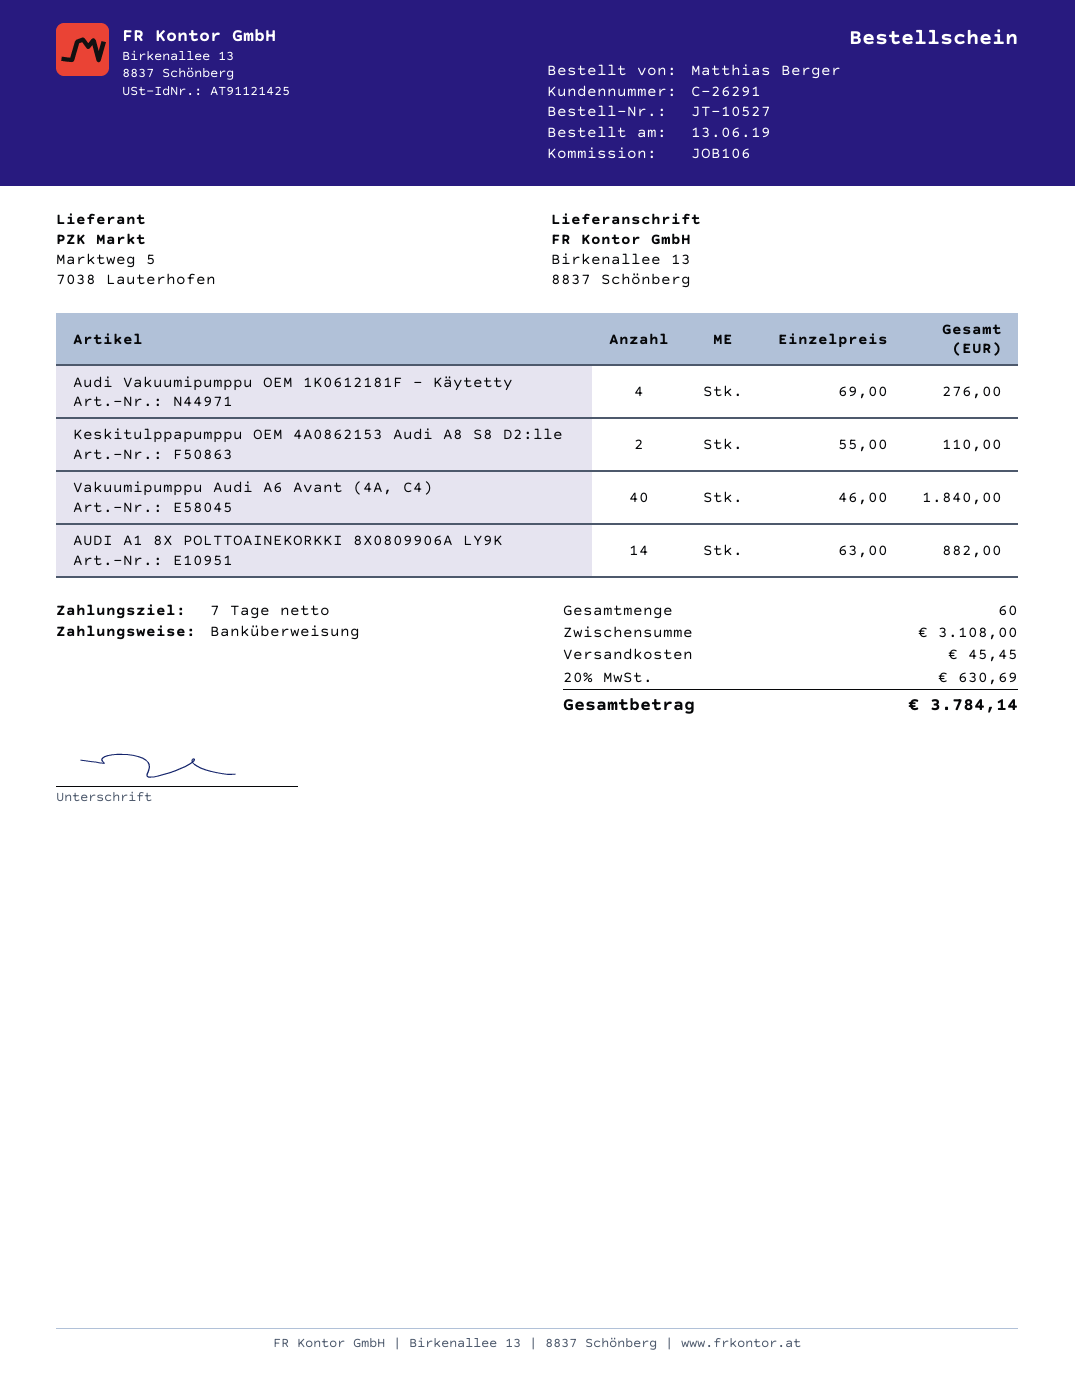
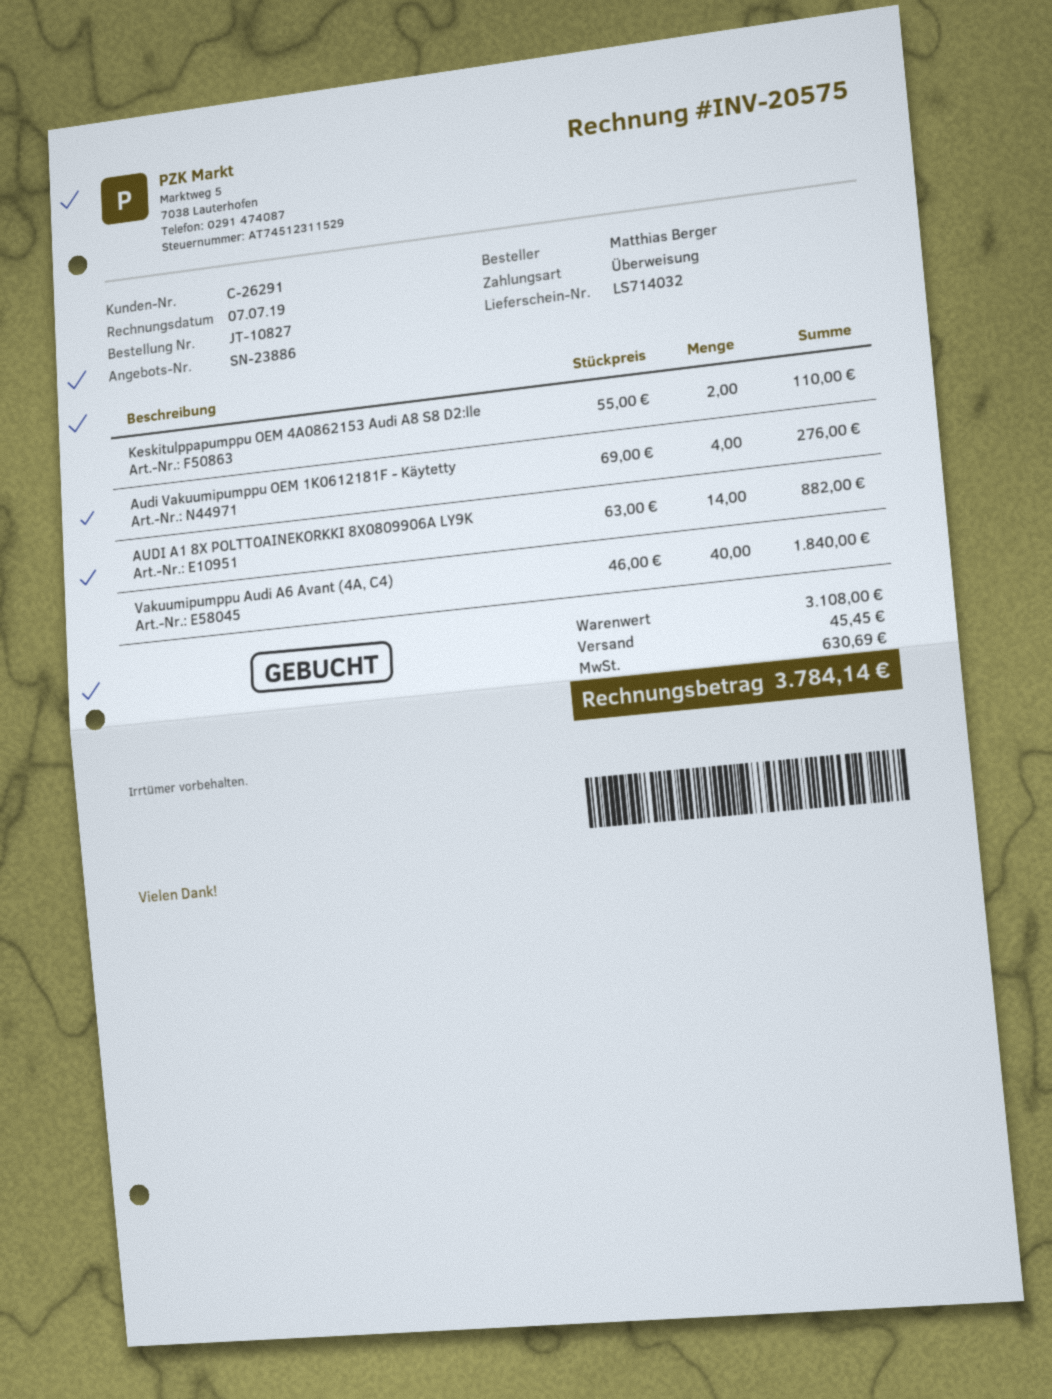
order number: JT-10527 -> JT-10827

